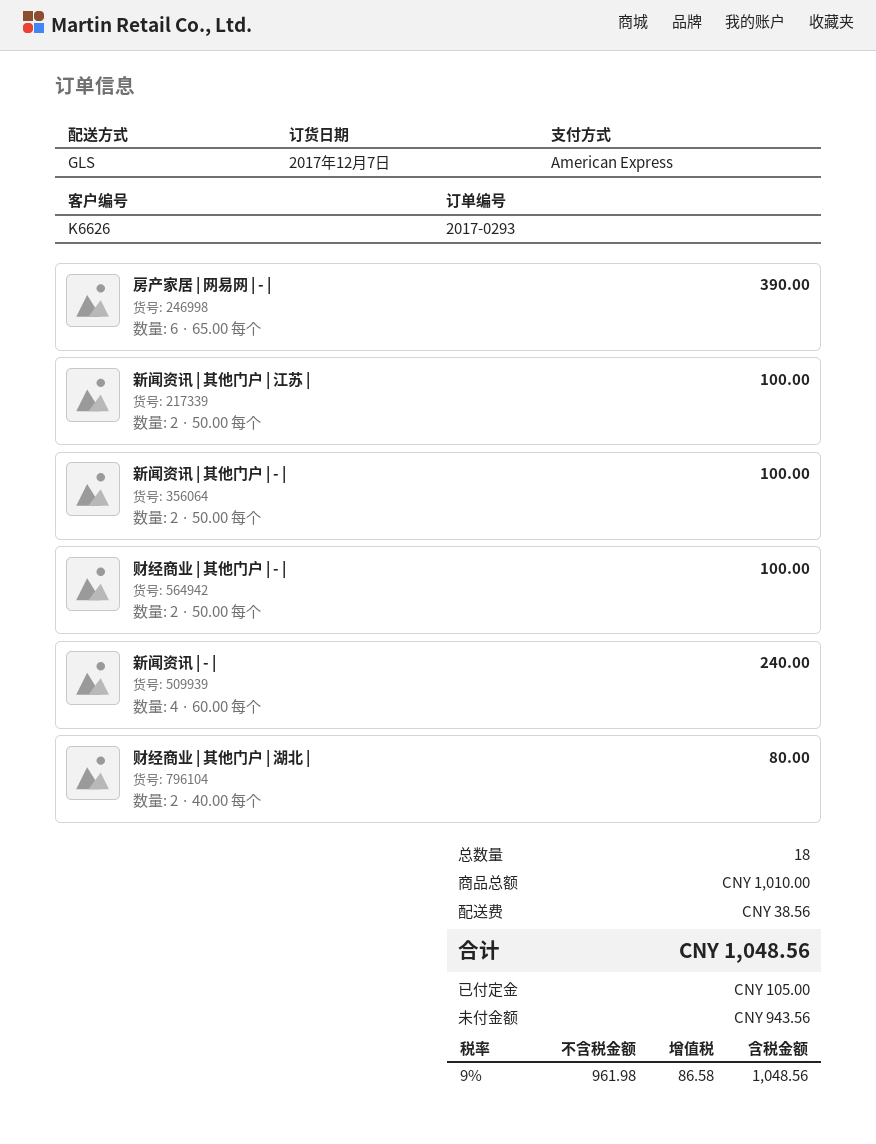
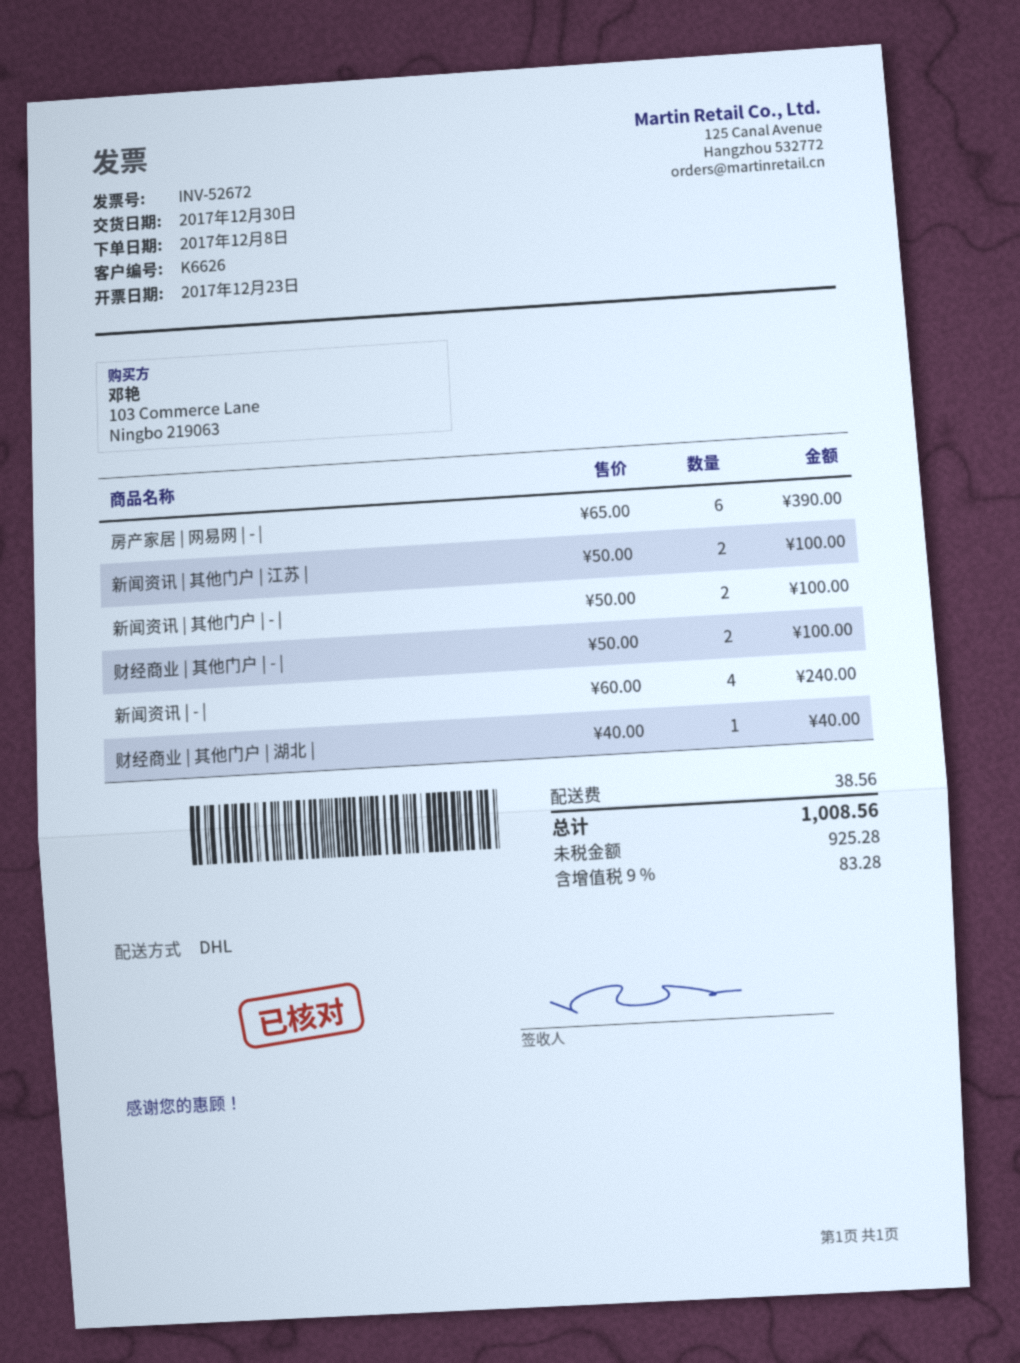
order date: 2017-12-07 -> 2017-12-08
shipping method: GLS -> DHL
财经商业 | 其他门户 | 湖北 |: 2 x 40.00 = 80.00 -> 1 x 40.00 = 40.00
net: 961.98 -> 925.28
tax: 9% = 86.58 -> 9% = 83.28
total: 1048.56 -> 1008.56

